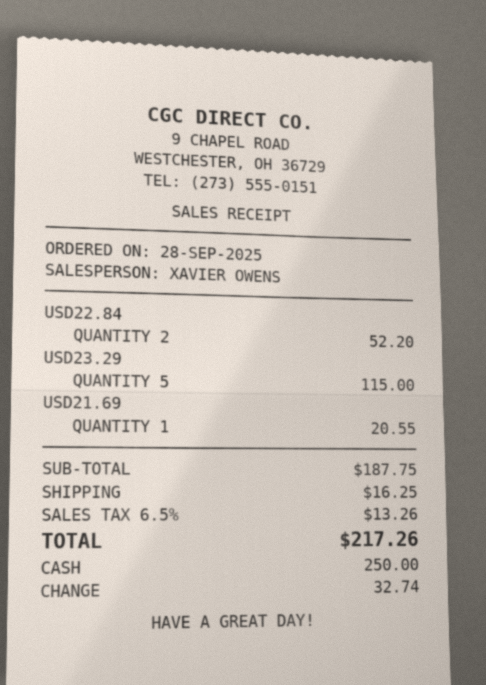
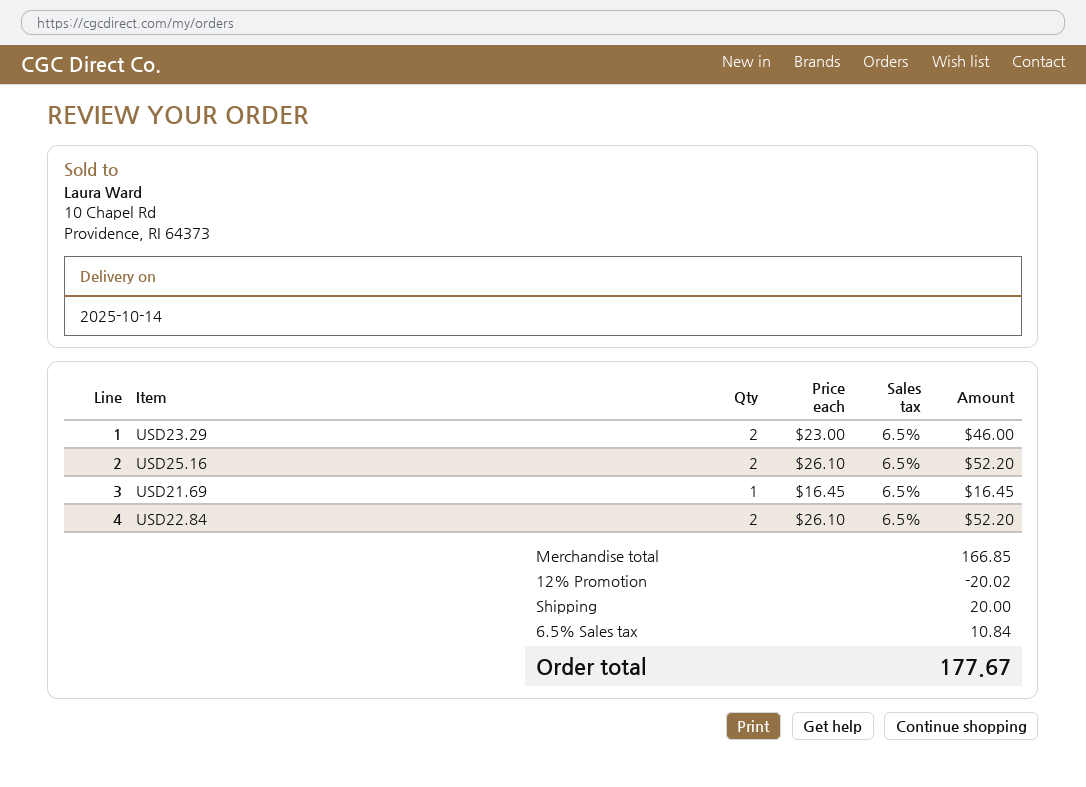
USD23.29: 5 for 115.00 -> 2 for 46.00
USD21.69: 1 for 20.55 -> 1 for 16.45
USD25.16: none -> 2 for 52.20
subtotal: 187.75 -> 166.85
discount: none -> 12% = 20.02
shipping: 16.25 -> 20.00
tax: 6.5% = 13.26 -> 6.5% = 10.84
total: 217.26 -> 177.67

